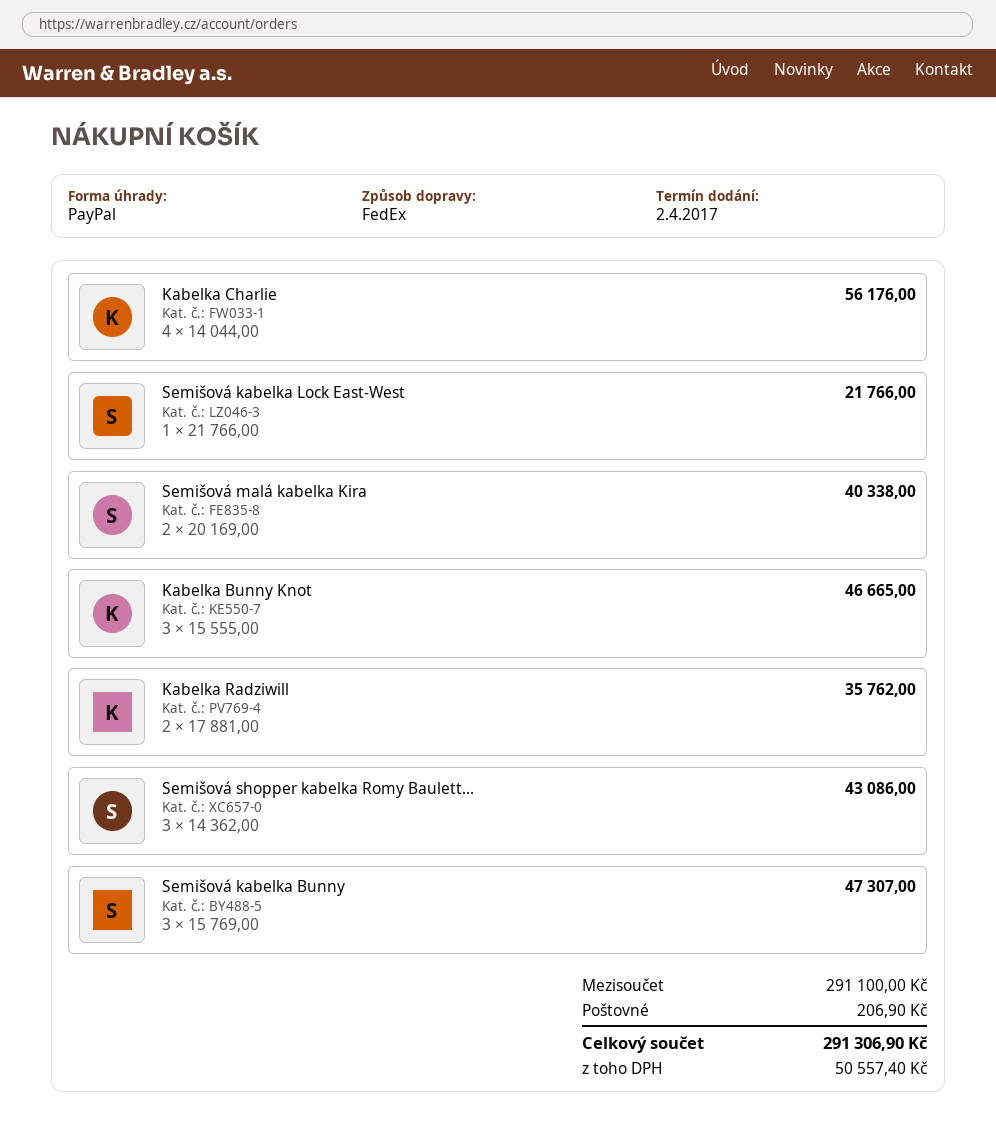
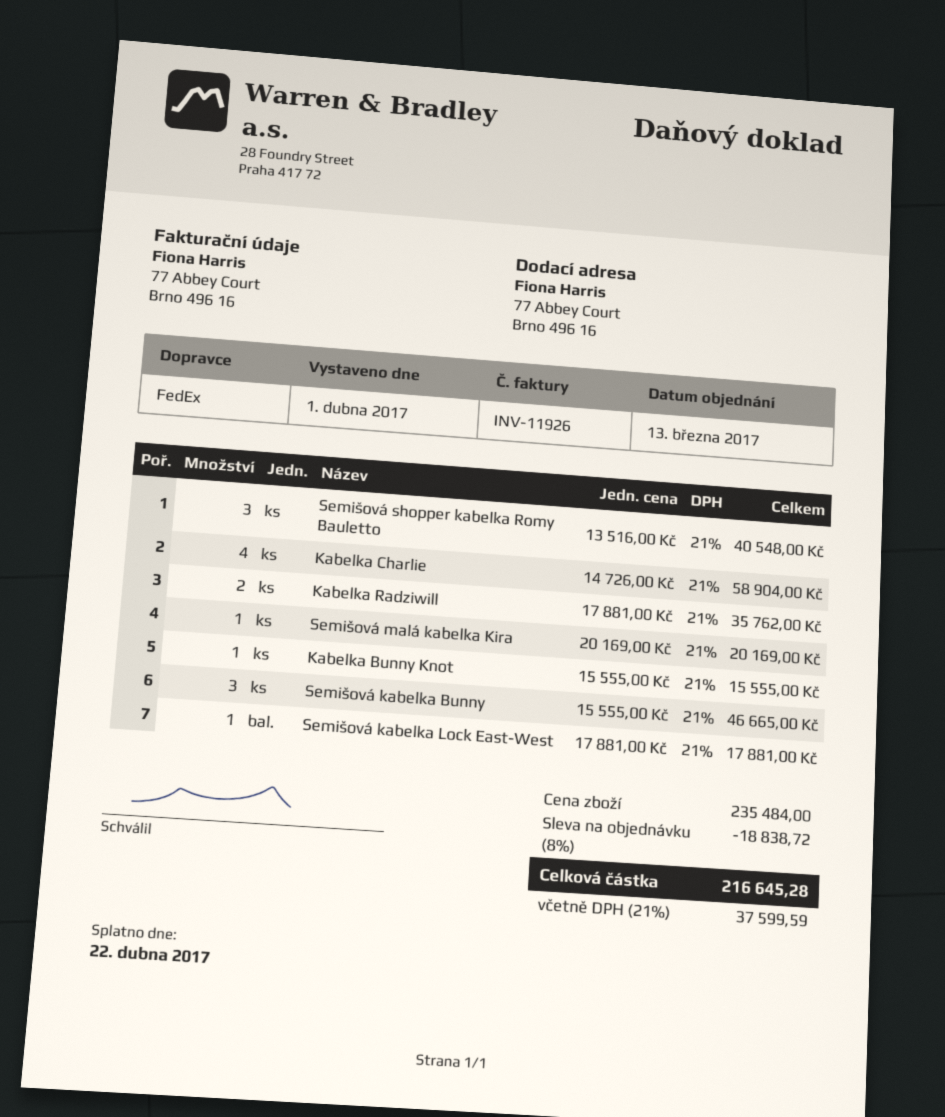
Kabelka Charlie: 4 x 14044.00 = 56176.00 -> 4 x 14726.00 = 58904.00
Semišová kabelka Lock East-West: 1 x 21766.00 = 21766.00 -> 1 x 17881.00 = 17881.00
Semišová malá kabelka Kira: 2 x 20169.00 = 40338.00 -> 1 x 20169.00 = 20169.00
Kabelka Bunny Knot: 3 x 15555.00 = 46665.00 -> 1 x 15555.00 = 15555.00
Semišová shopper kabelka Romy Baulett...: 3 x 14362.00 = 43086.00 -> 3 x 13516.00 = 40548.00
Semišová kabelka Bunny: 3 x 15769.00 = 47307.00 -> 3 x 15555.00 = 46665.00
subtotal: 291100.00 -> 235484.00
discount: none -> 8% = 18838.72
shipping: 206.90 -> none
tax: 50557.40 -> 37599.59
total: 291306.90 -> 216645.28

